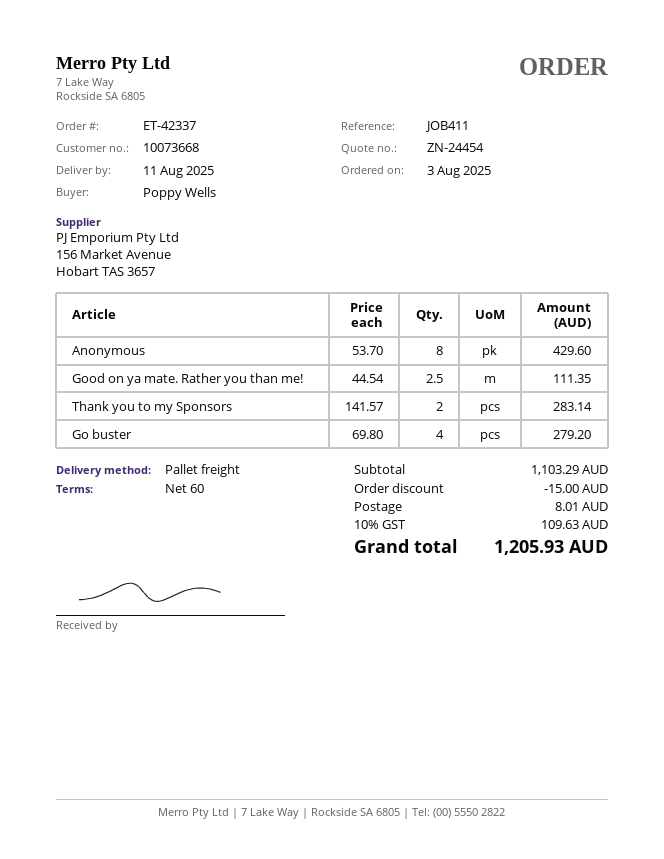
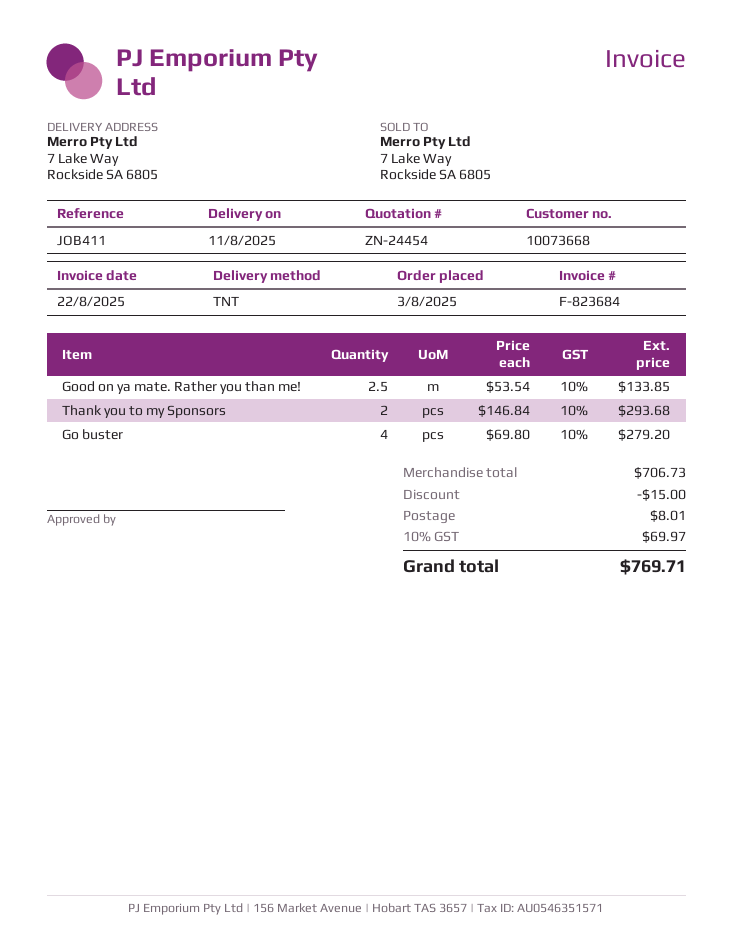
shipping method: pallet freight -> TNT
Anonymous: 8 x 53.70 = 429.60 -> none
Good on ya mate. Rather you than me!: 2.5 x 44.54 = 111.35 -> 2.5 x 53.54 = 133.85
Thank you to my Sponsors: 2 x 141.57 = 283.14 -> 2 x 146.84 = 293.68
subtotal: 1103.29 -> 706.73
tax: 10% = 109.63 -> 10% = 69.97
total: 1205.93 -> 769.71

